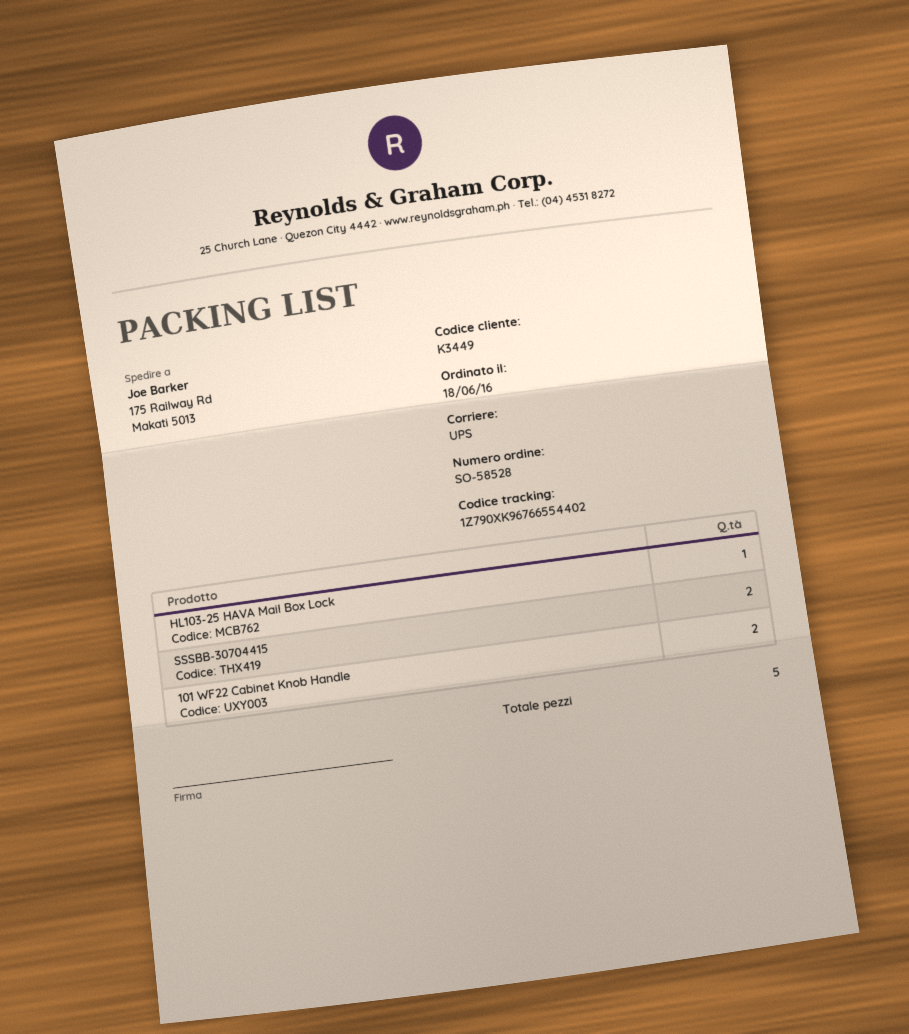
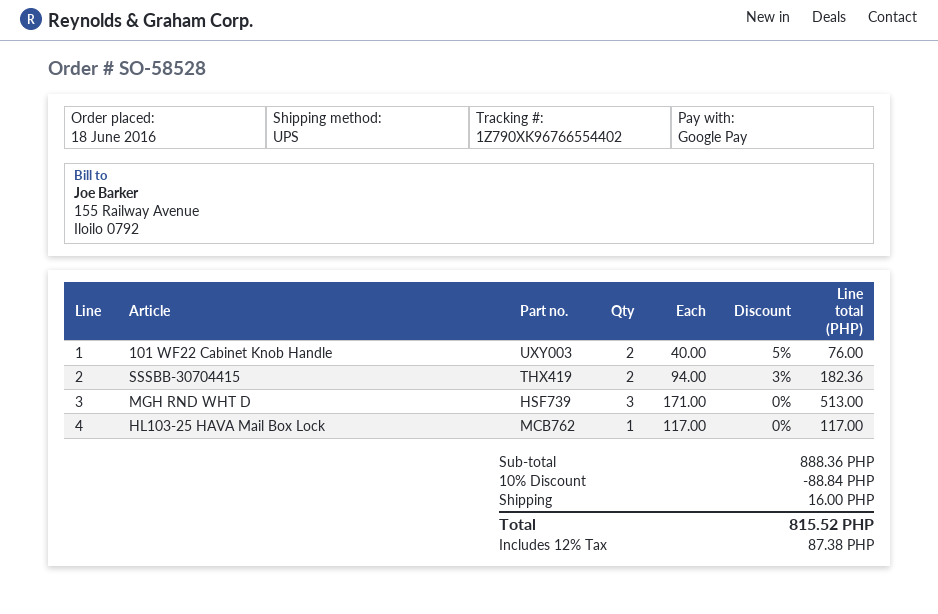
MGH RND WHT D: none -> 3

